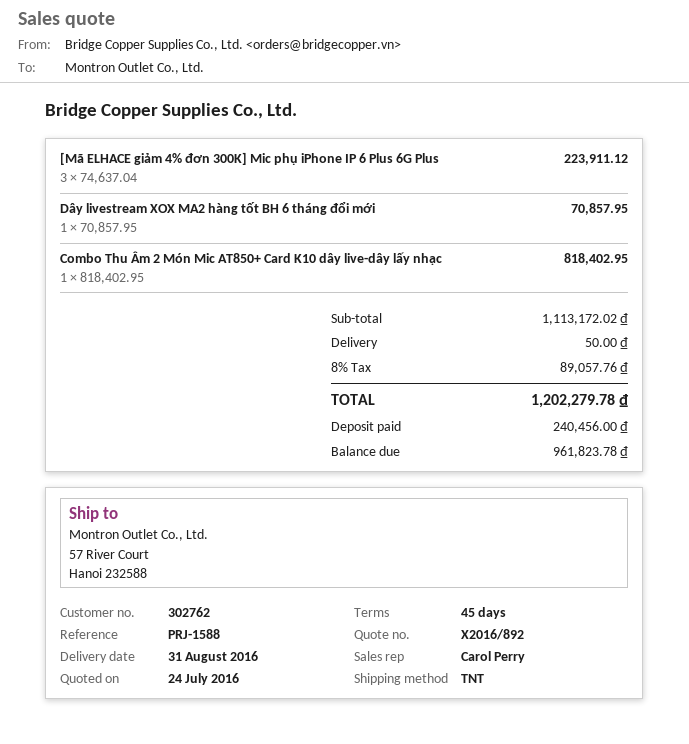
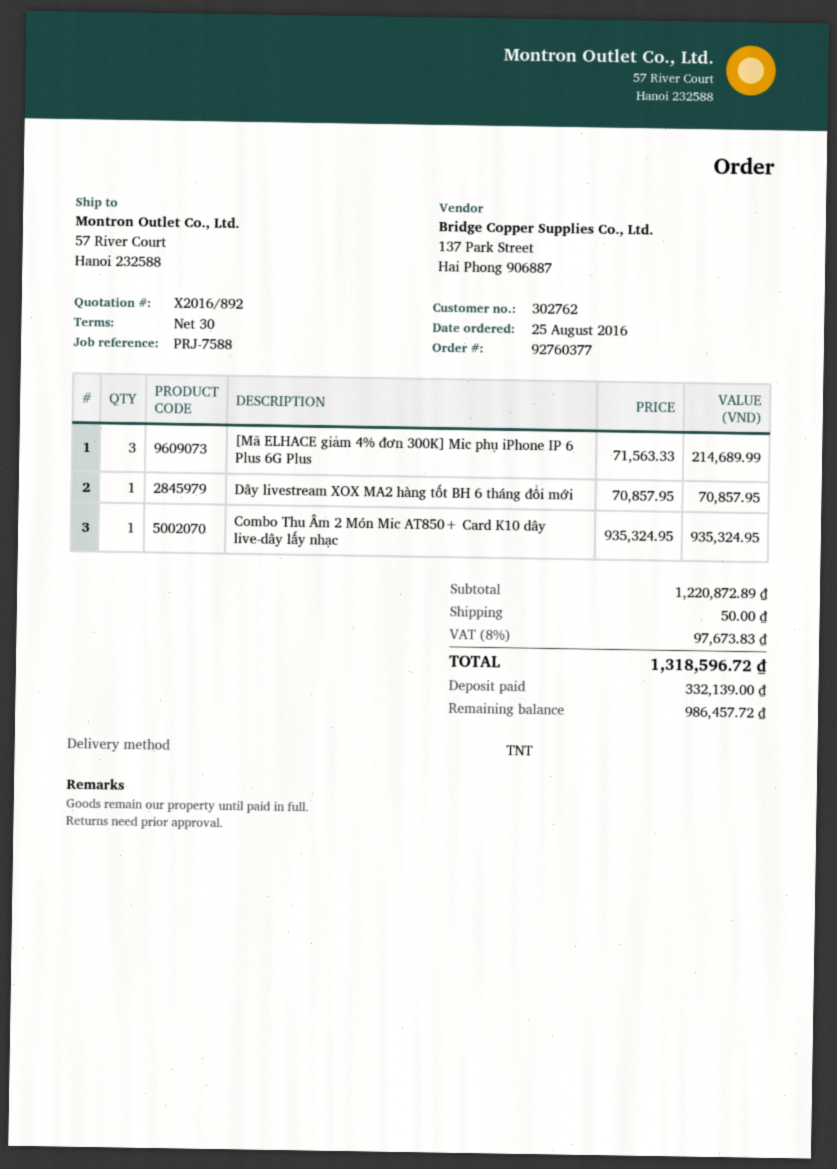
payment terms: 45 days -> 30 days
reference: PRJ-1588 -> PRJ-7588
[Mã ELHACE giảm 4% đơn 300K] Mic phụ iPhone IP 6 Plus 6G Plus: 3 x 74637.04 = 223911.12 -> 3 x 71563.33 = 214689.99
Combo Thu Âm 2 Món Mic AT850+ Card K10 dây live-dây lấy nhạc: 1 x 818402.95 = 818402.95 -> 1 x 935324.95 = 935324.95
subtotal: 1113172.02 -> 1220872.89
tax: 8% = 89057.76 -> 8% = 97673.83
total: 1202279.78 -> 1318596.72
deposit: 240456.00 -> 332139.00
balance: 961823.78 -> 986457.72

